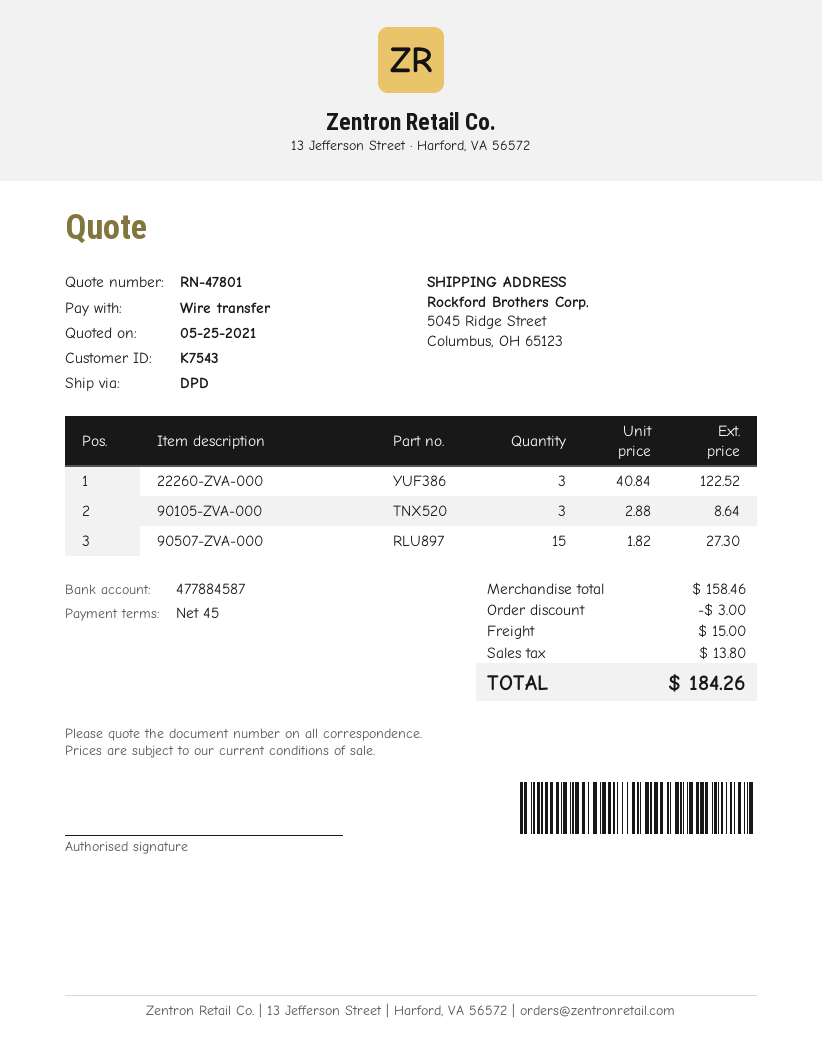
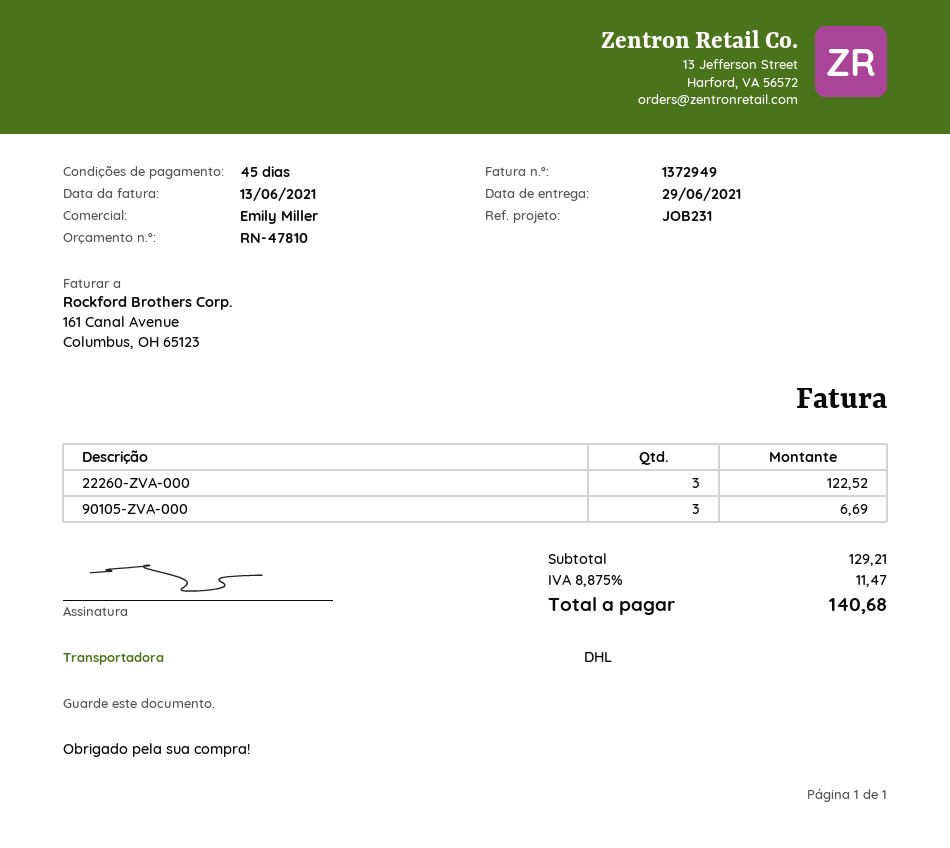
quote number: RN-47801 -> RN-47810
shipping method: DPD -> DHL
90105-ZVA-000: 3 for 8.64 -> 3 for 6.69
90507-ZVA-000: 15 for 27.30 -> none
subtotal: 158.46 -> 129.21
discount: 3.00 -> none
shipping: 15.00 -> none
tax: 13.80 -> 11.47
total: 184.26 -> 140.68

